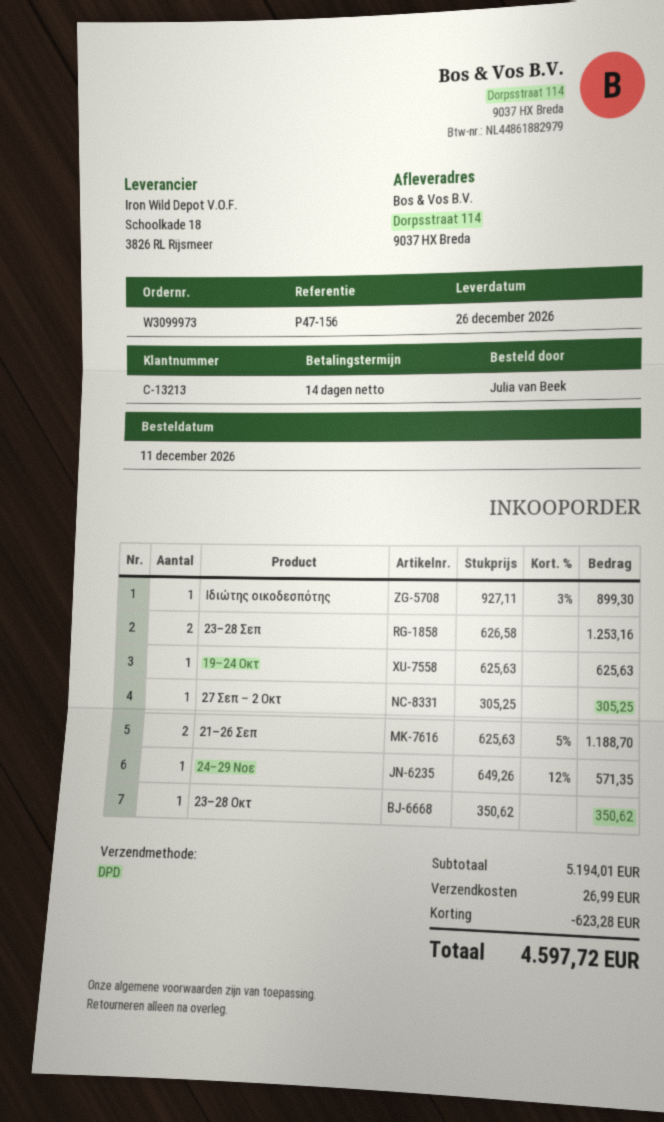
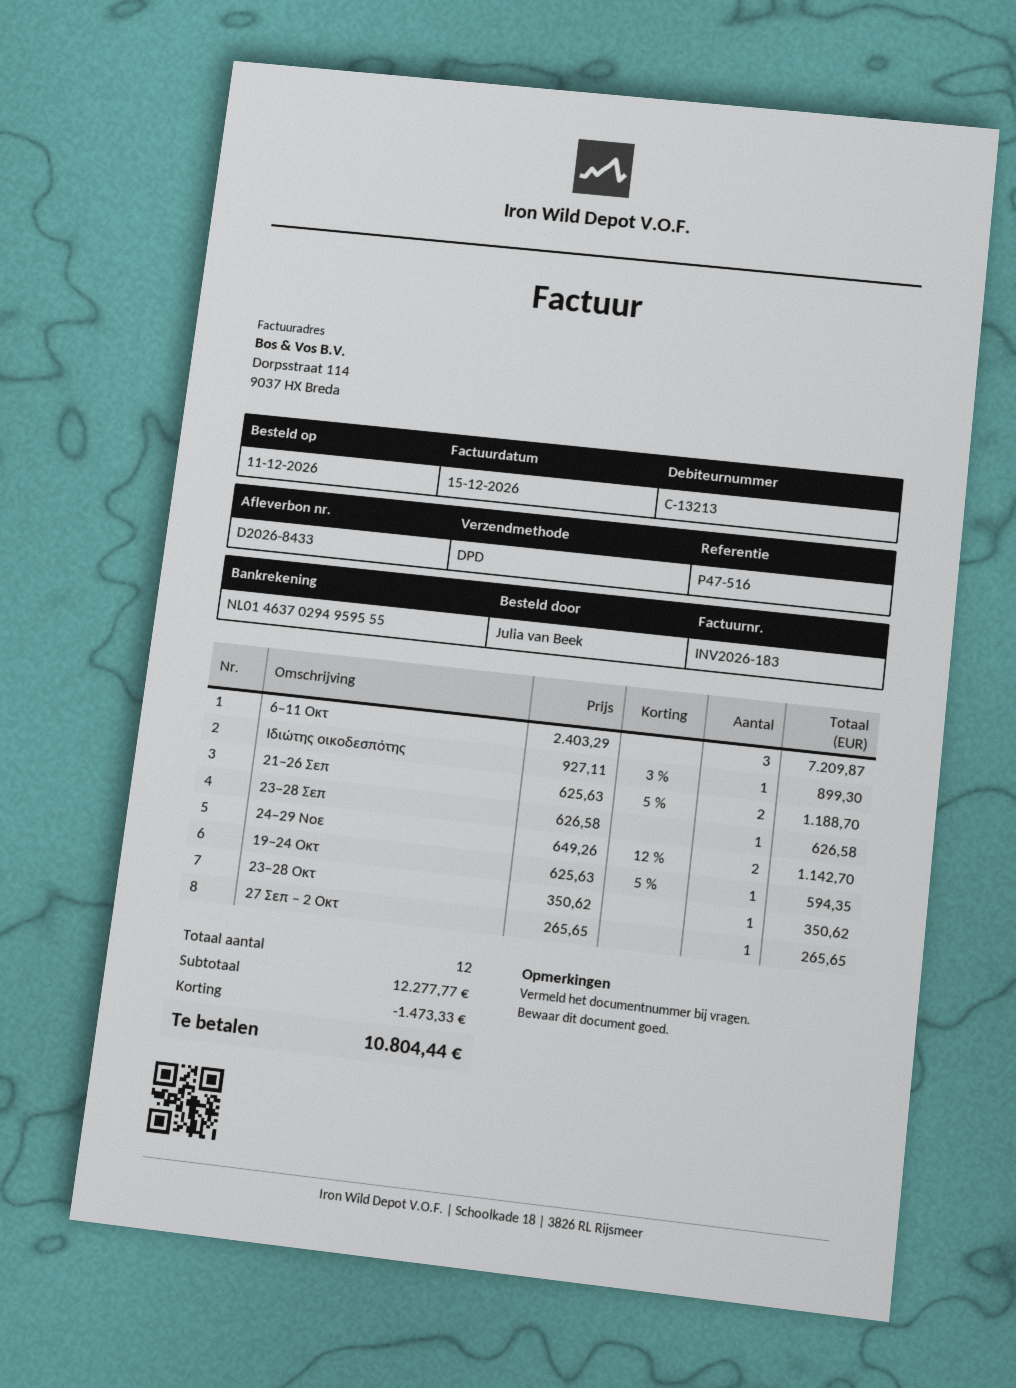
reference: P47-156 -> P47-516
23–28 Σεπ: 2 x 626.58 = 1253.16 -> 1 x 626.58 = 626.58
19–24 Οκτ: 1 x 625.63 = 625.63 -> 1 x 625.63 - 5% = 594.35
27 Σεπ – 2 Οκτ: 1 x 305.25 = 305.25 -> 1 x 265.65 = 265.65
24–29 Νοε: 1 x 649.26 - 12% = 571.35 -> 2 x 649.26 - 12% = 1142.70
6–11 Οκτ: none -> 3 x 2403.29 = 7209.87
subtotal: 5194.01 -> 12277.77
discount: 623.28 -> 1473.33
shipping: 26.99 -> none
total: 4597.72 -> 10804.44

